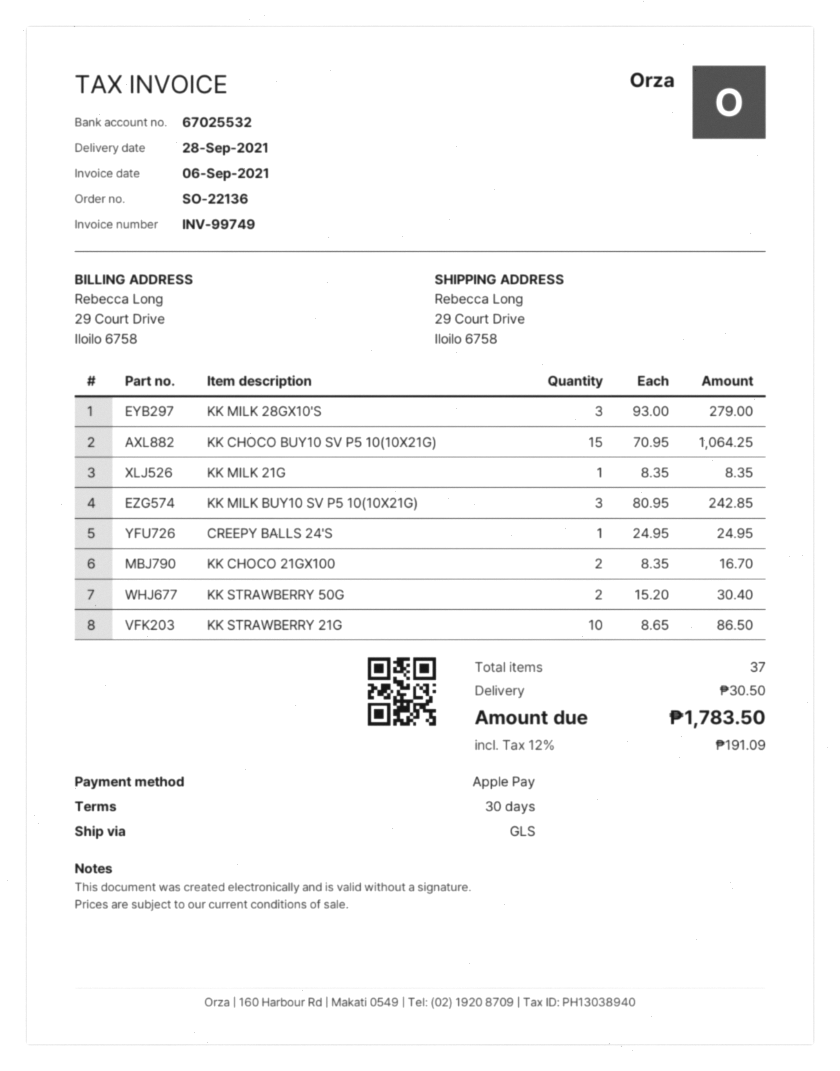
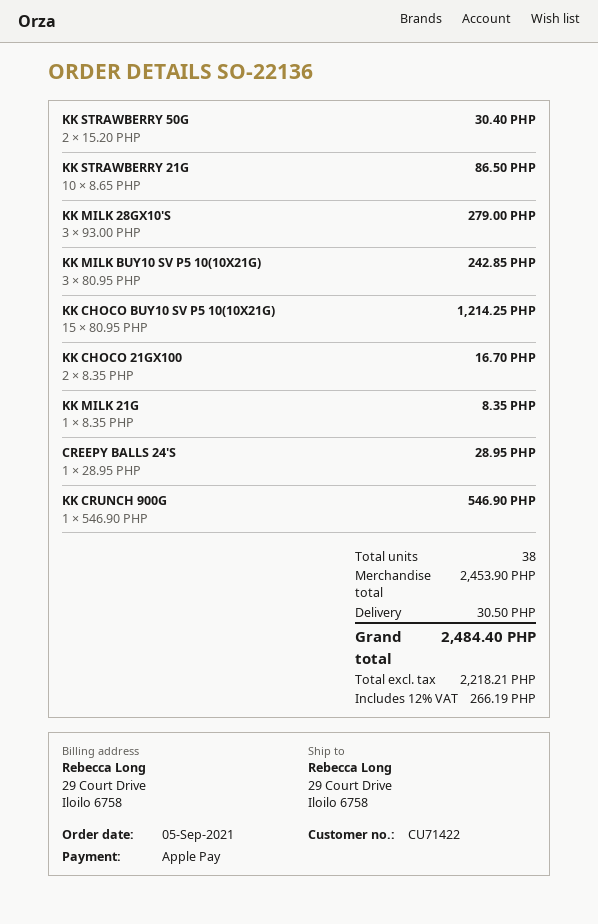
KK CHOCO BUY10 SV P5 10(10X21G): 15 x 70.95 = 1064.25 -> 15 x 80.95 = 1214.25
CREEPY BALLS 24'S: 1 x 24.95 = 24.95 -> 1 x 28.95 = 28.95
KK CRUNCH 900G: none -> 1 x 546.90 = 546.90
total quantity: 37 -> 38
tax: 12% = 191.09 -> 12% = 266.19
total: 1783.50 -> 2484.40

